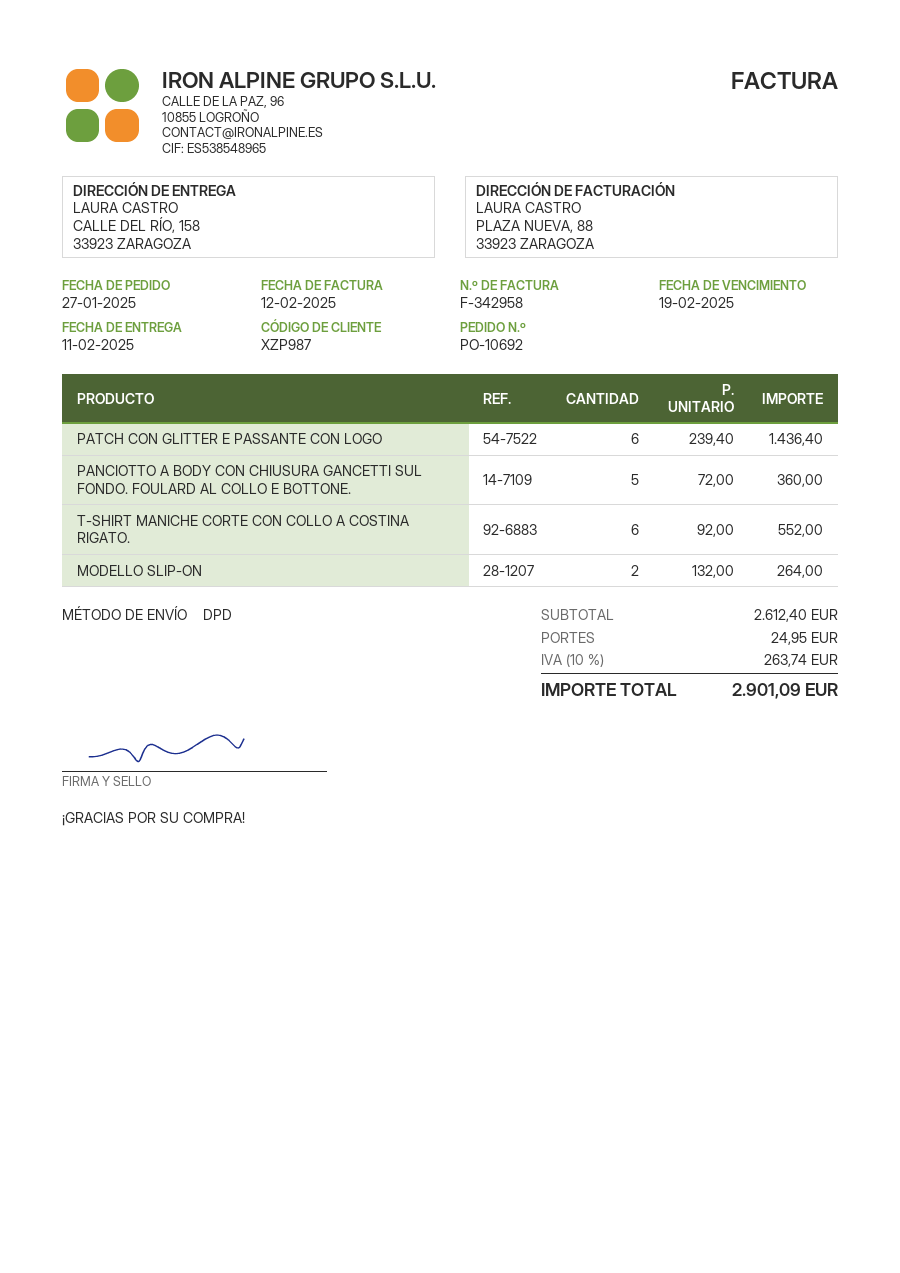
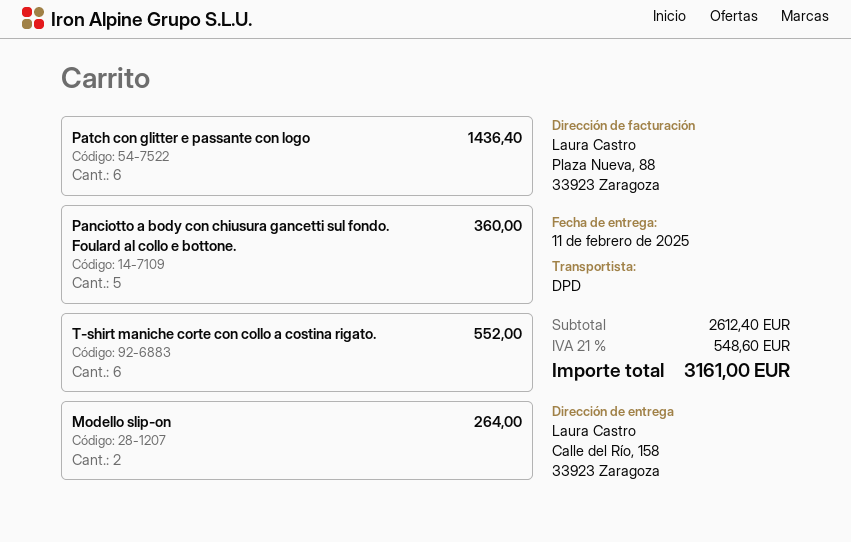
shipping: 24.95 -> none
tax: 10% = 263.74 -> 21% = 548.60
total: 2901.09 -> 3161.00

